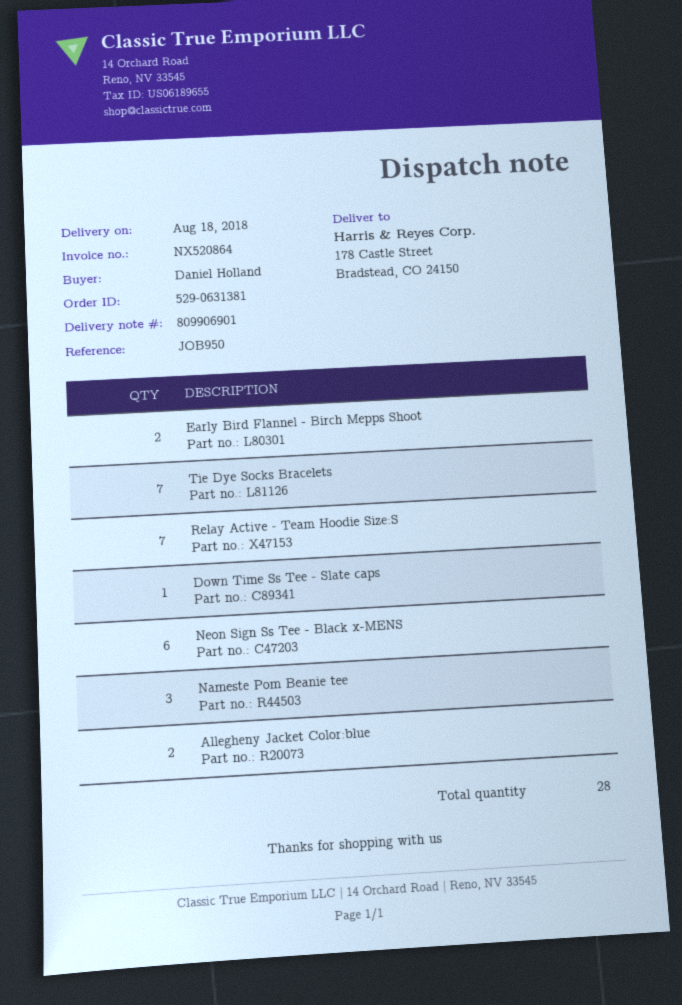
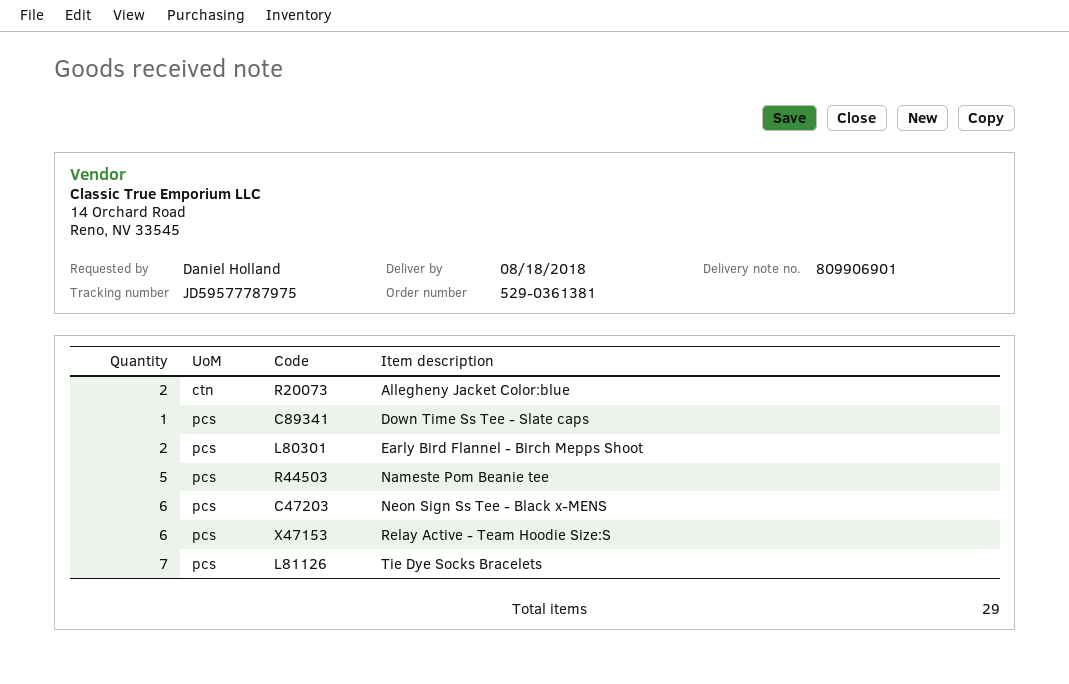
order number: 529-0631381 -> 529-0361381
Relay Active - Team Hoodie Size:S: 7 -> 6
Nameste Pom Beanie tee: 3 -> 5
total quantity: 28 -> 29

